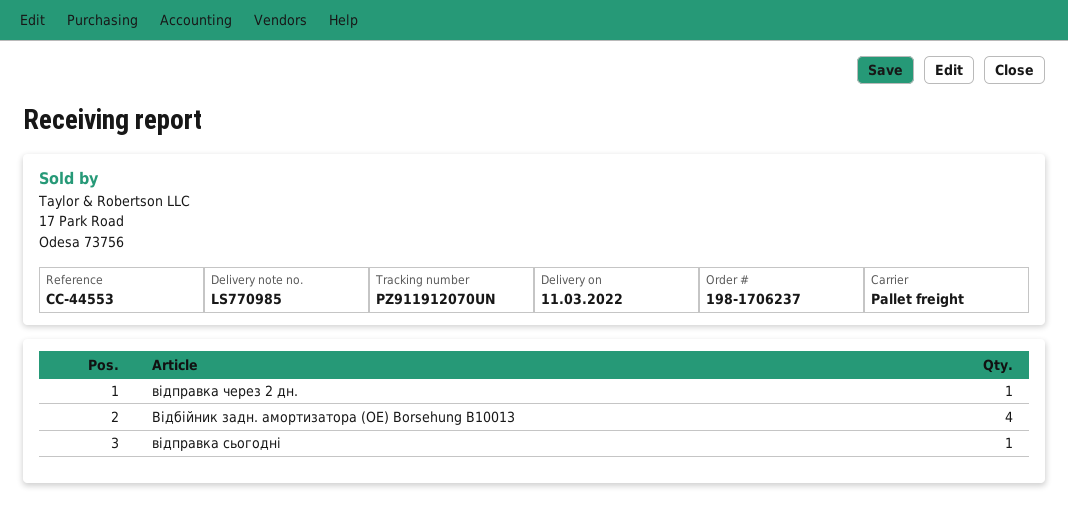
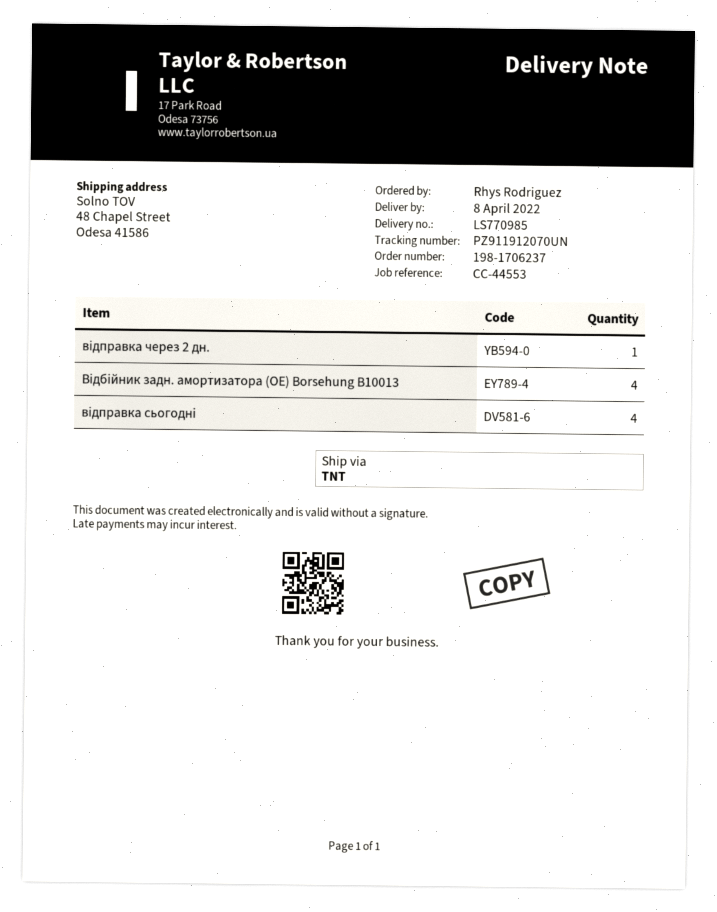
delivery date: 2022-03-11 -> 2022-04-08
shipping method: pallet freight -> TNT
відправка сьогодні: 1 -> 4

